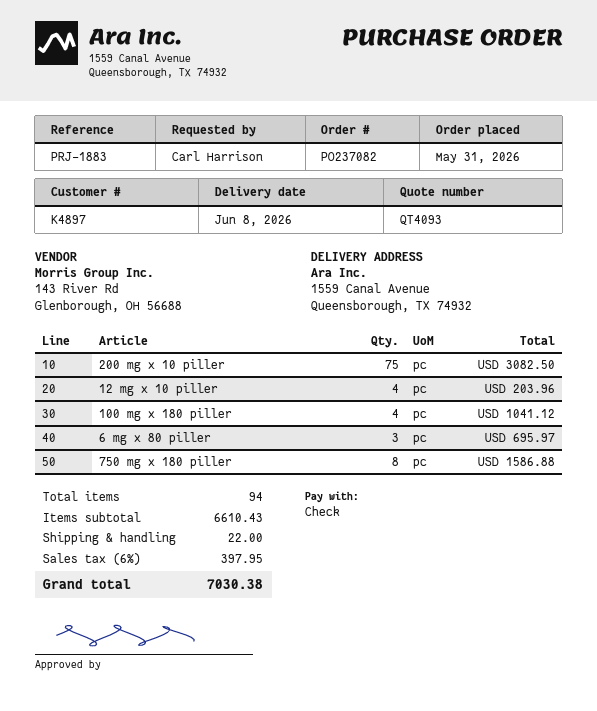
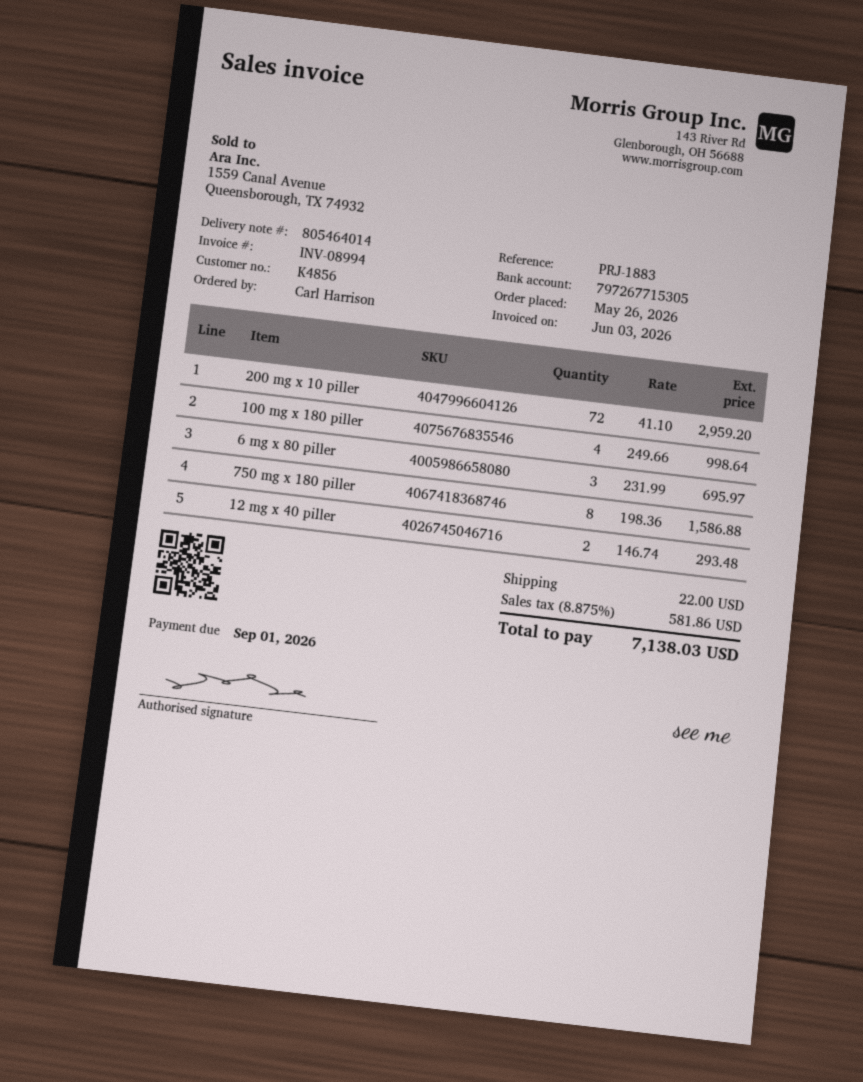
order date: 2026-05-31 -> 2026-05-26
customer number: K4897 -> K4856
200 mg x 10 piller: 75 for 3082.50 -> 72 for 2959.20
12 mg x 10 piller: 4 for 203.96 -> none
100 mg x 180 piller: 4 for 1041.12 -> 4 for 998.64
12 mg x 40 piller: none -> 2 for 293.48
tax: 6% = 397.95 -> 8.875% = 581.86
total: 7030.38 -> 7138.03

